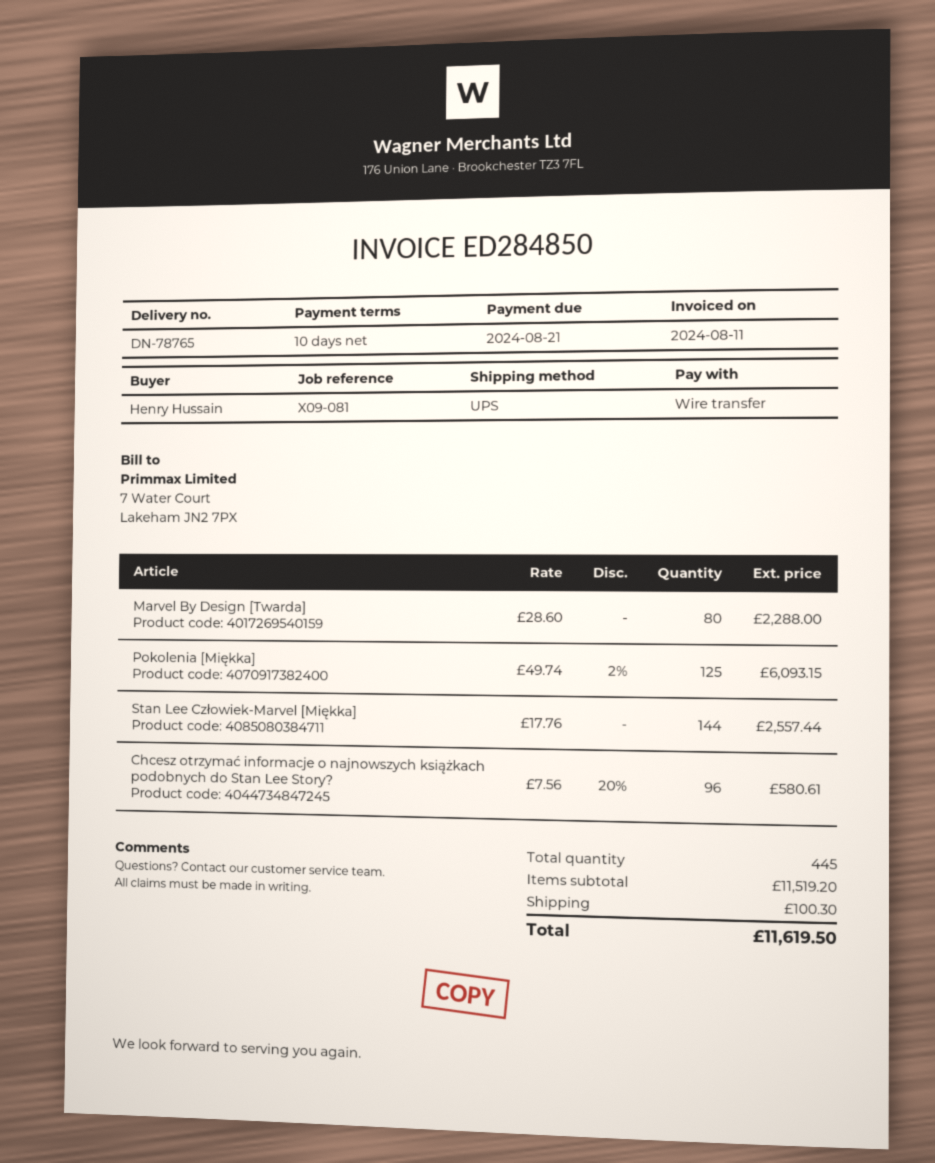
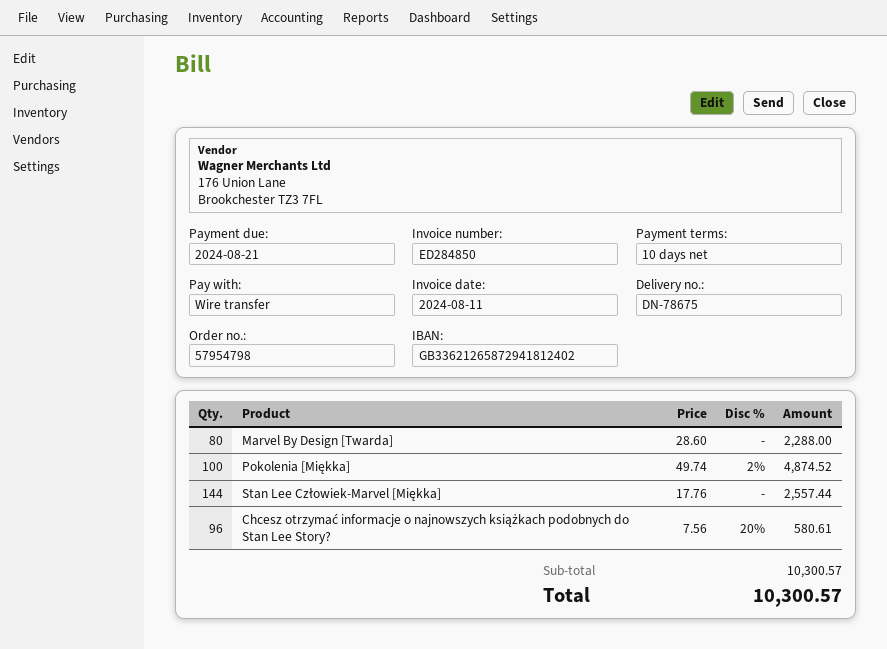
delivery note number: DN-78765 -> DN-78675
Pokolenia [Miękka]: 125 x 49.74 - 2% = 6093.15 -> 100 x 49.74 - 2% = 4874.52
subtotal: 11519.20 -> 10300.57
shipping: 100.30 -> none
total: 11619.50 -> 10300.57

